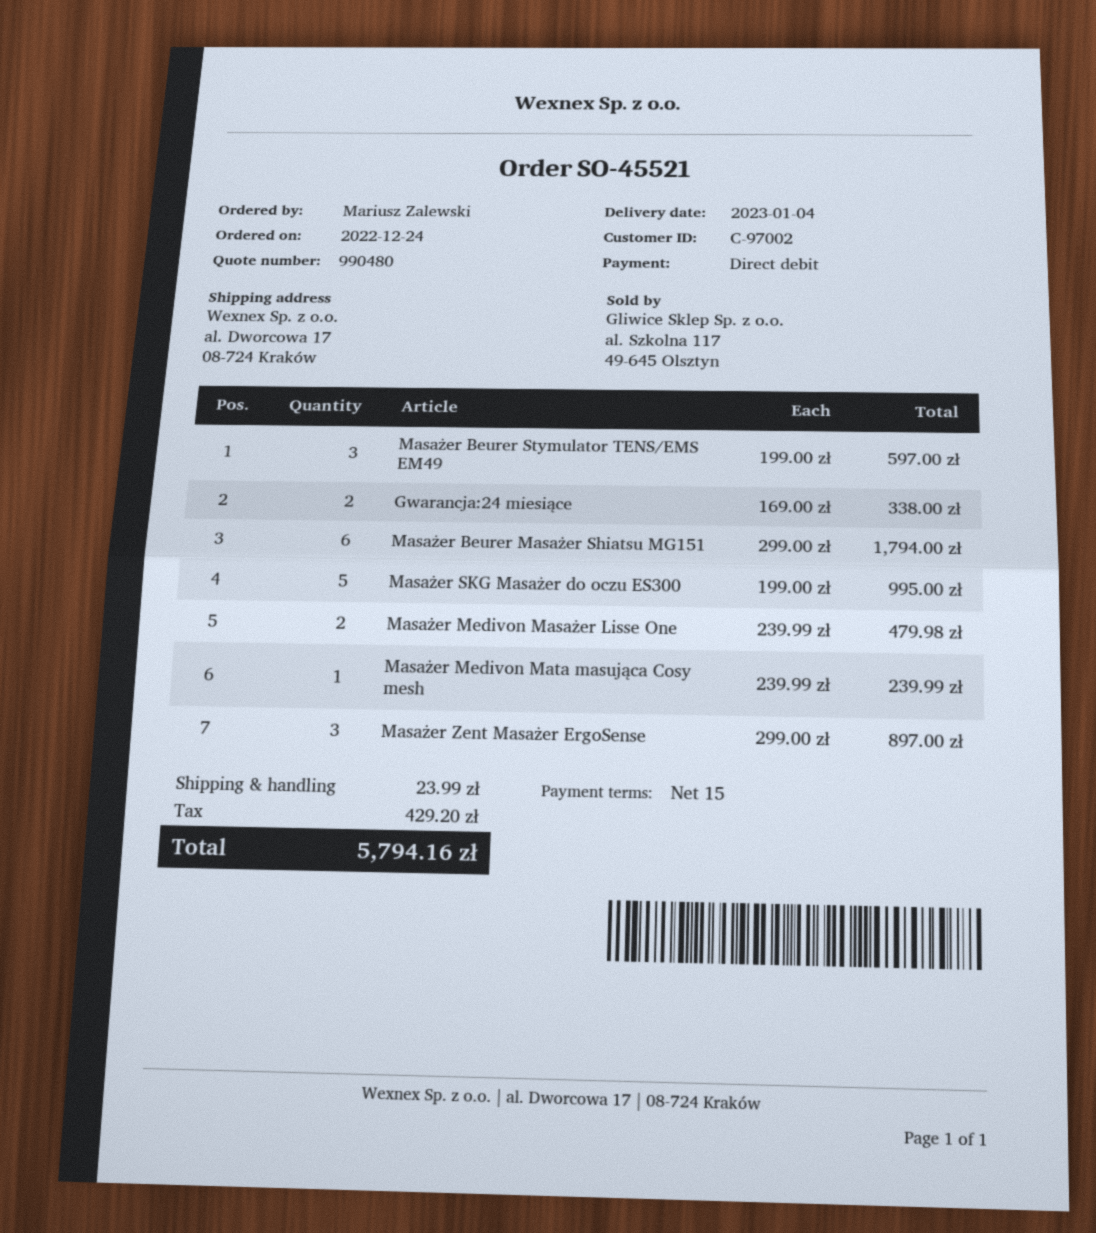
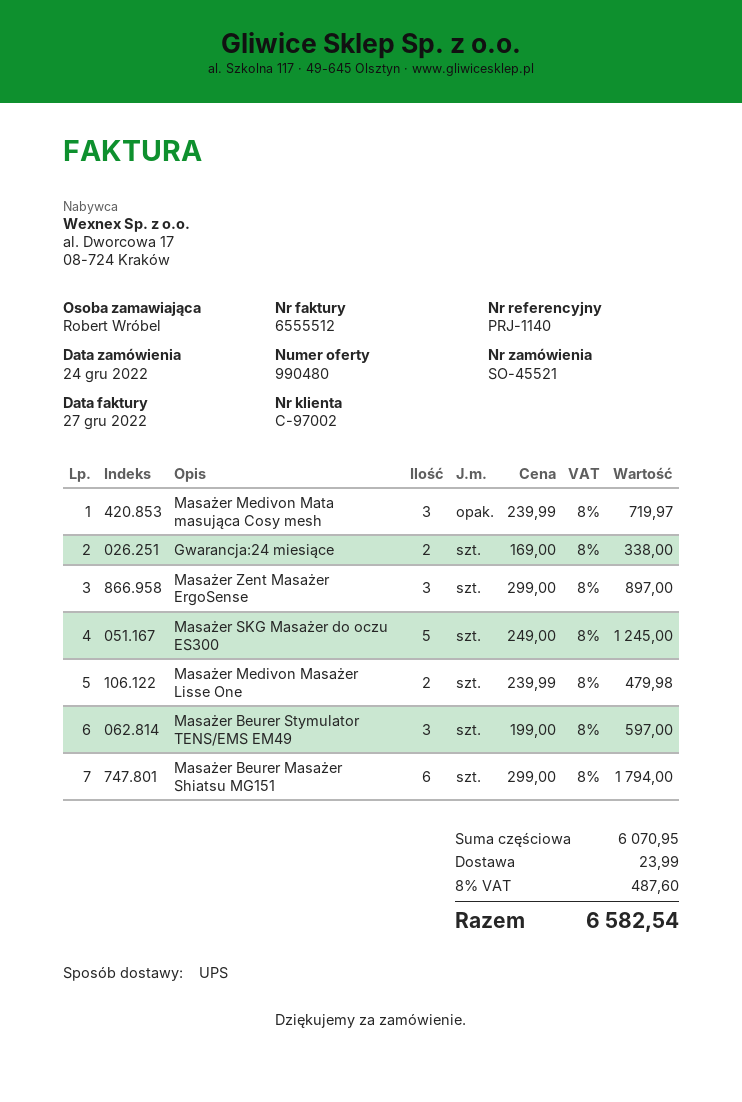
ordered by: Mariusz Zalewski -> Robert Wróbel
Masażer SKG Masażer do oczu ES300: 5 x 199.00 = 995.00 -> 5 x 249.00 = 1245.00
Masażer Medivon Mata masująca Cosy mesh: 1 x 239.99 = 239.99 -> 3 x 239.99 = 719.97
tax: 429.20 -> 487.60
total: 5794.16 -> 6582.54

